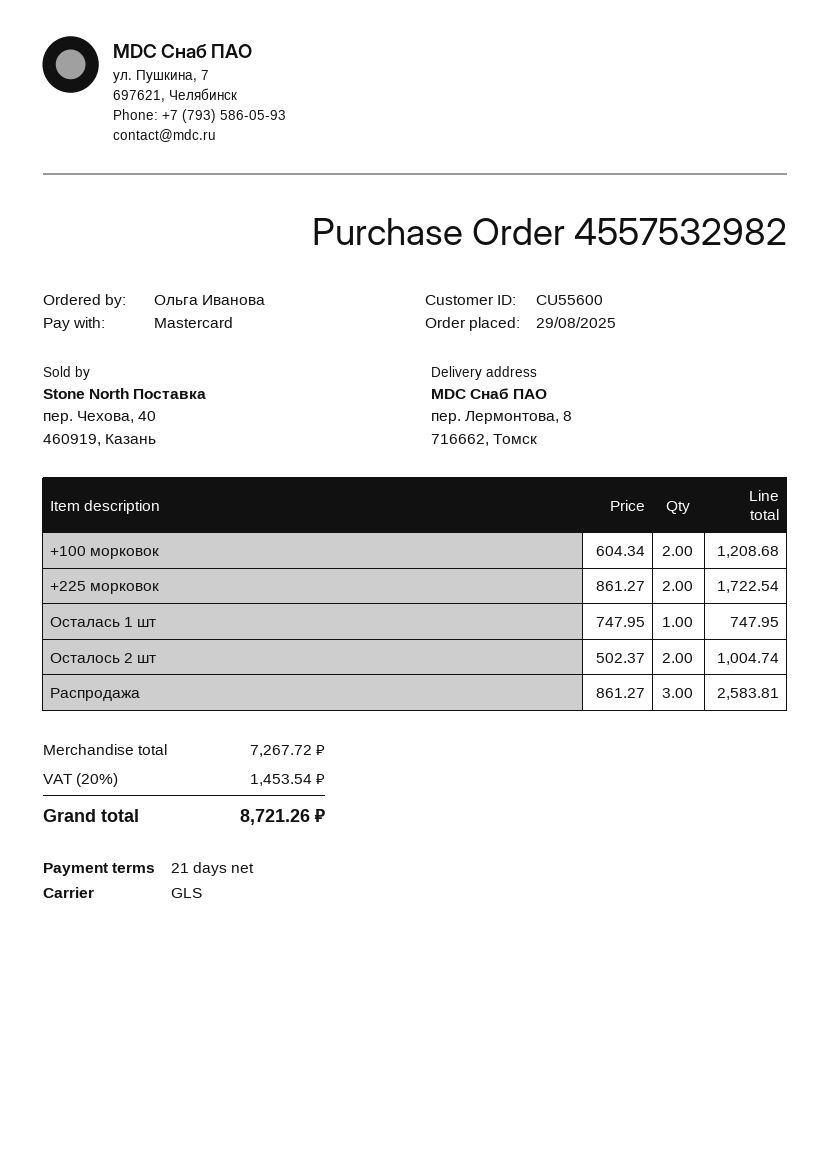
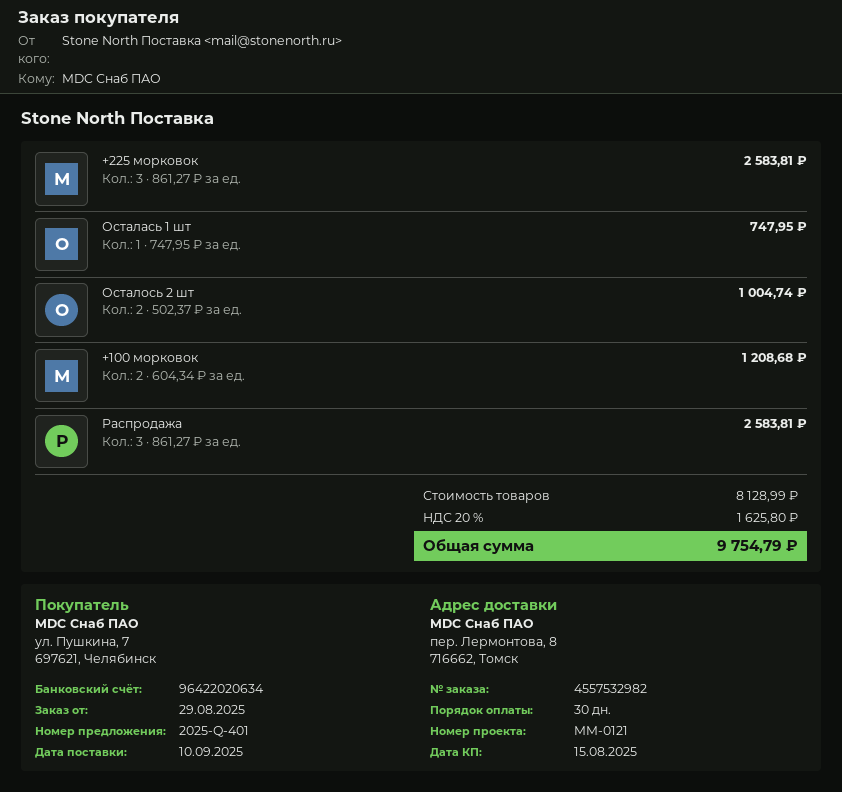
payment terms: 21 days -> 30 days
+225 морковок: 2 x 861.27 = 1722.54 -> 3 x 861.27 = 2583.81
subtotal: 7267.72 -> 8128.99
tax: 20% = 1453.54 -> 20% = 1625.80
total: 8721.26 -> 9754.79

